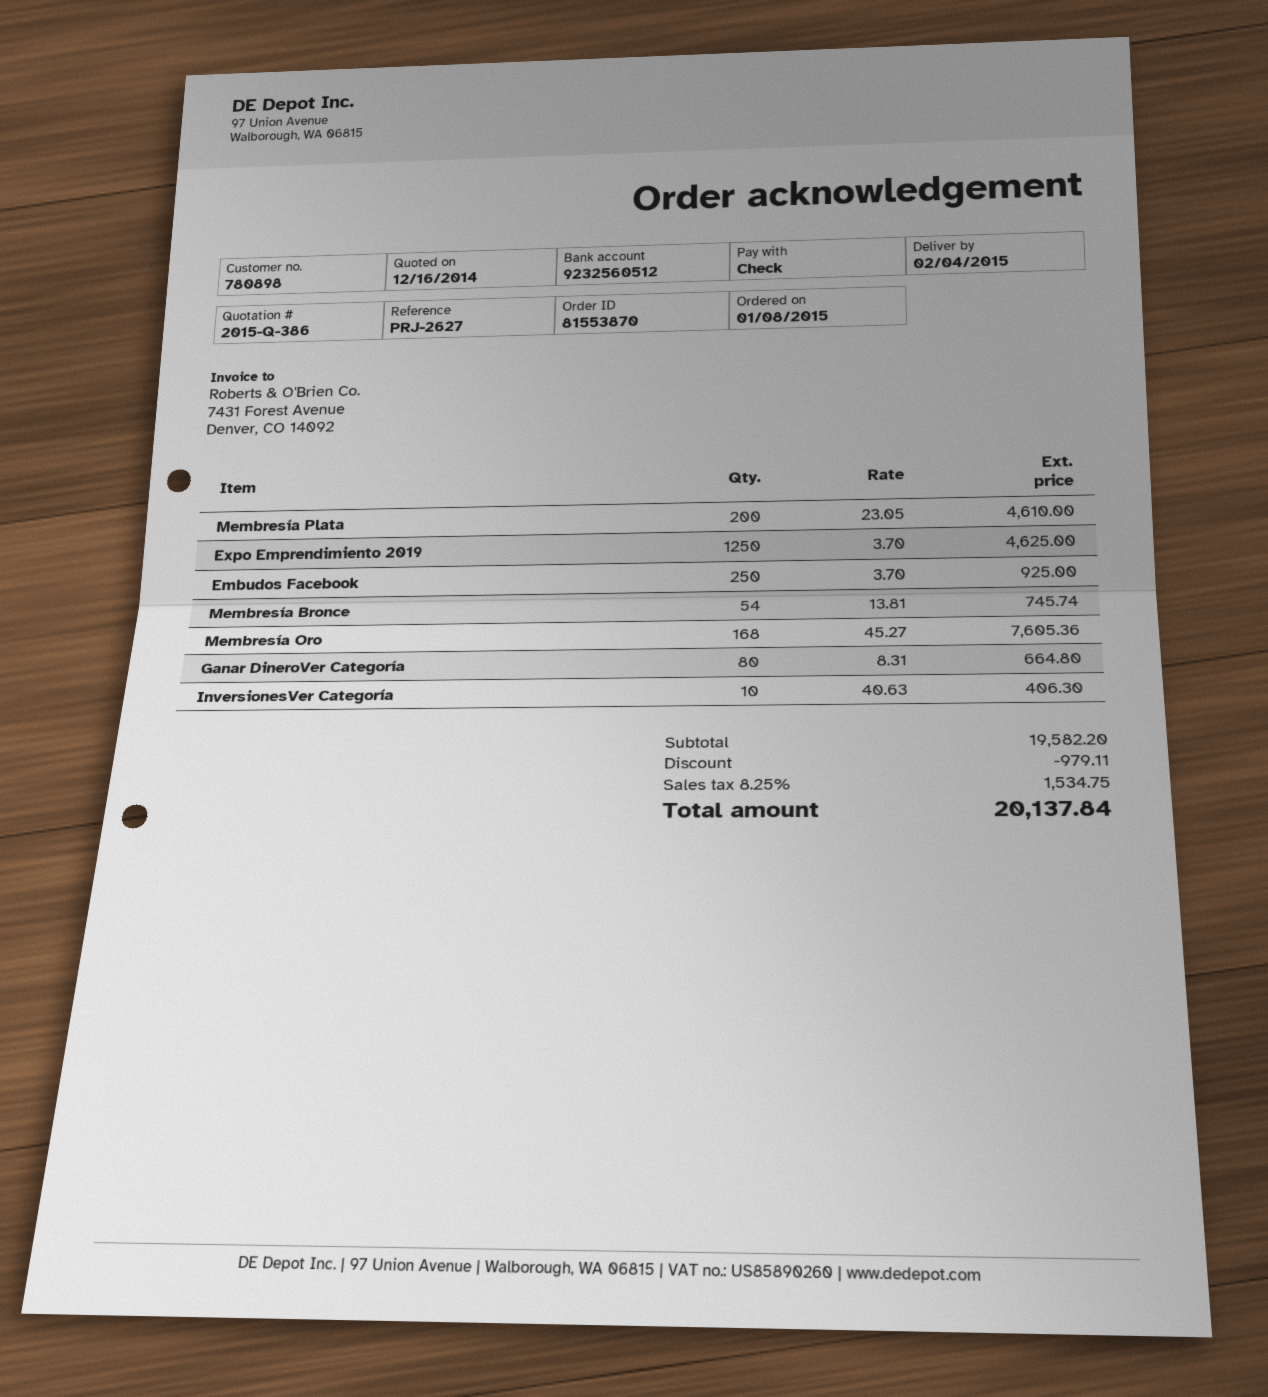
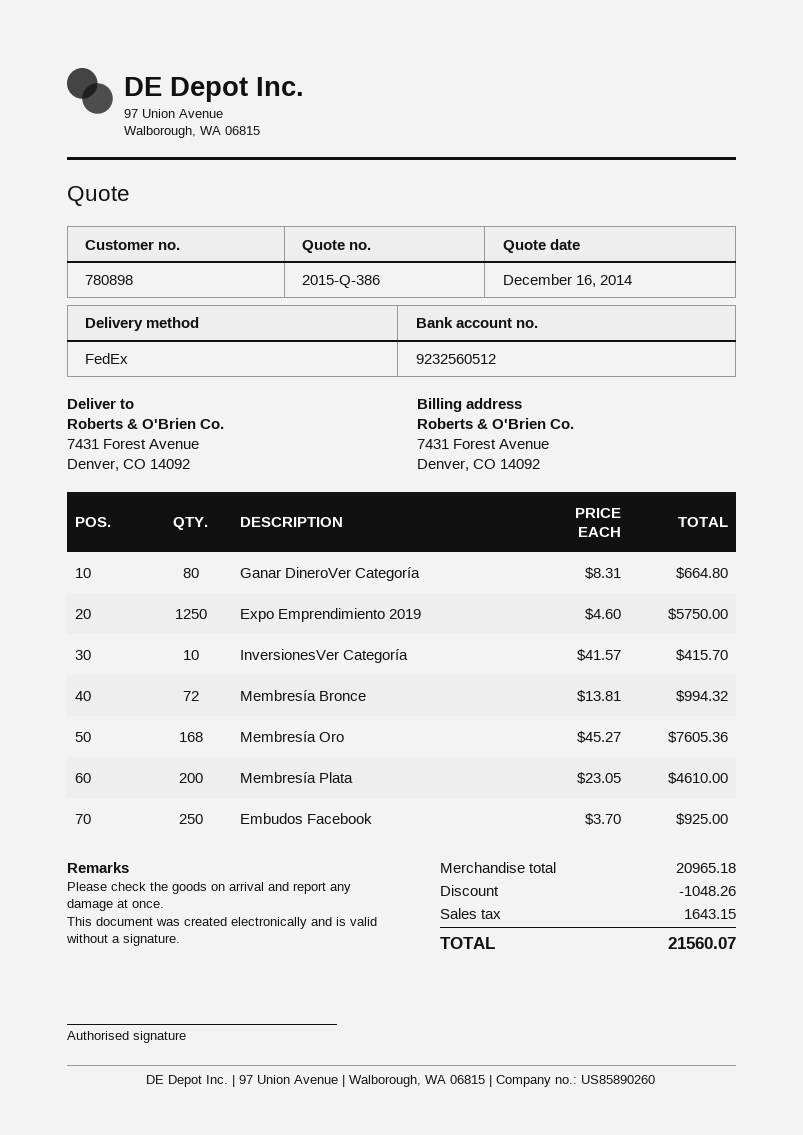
Expo Emprendimiento 2019: 1250 x 3.70 = 4625.00 -> 1250 x 4.60 = 5750.00
Membresía Bronce: 54 x 13.81 = 745.74 -> 72 x 13.81 = 994.32
InversionesVer Categoría: 10 x 40.63 = 406.30 -> 10 x 41.57 = 415.70
subtotal: 19582.20 -> 20965.18
discount: 979.11 -> 1048.26
tax: 1534.75 -> 1643.15
total: 20137.84 -> 21560.07

